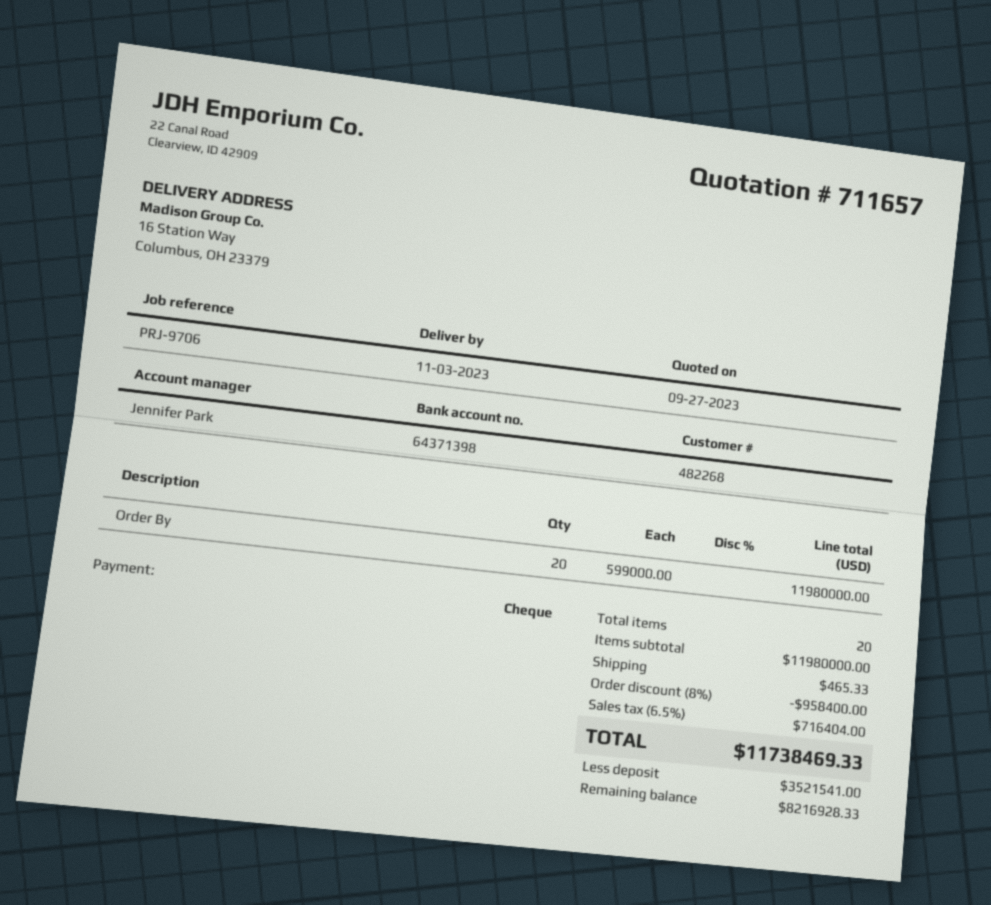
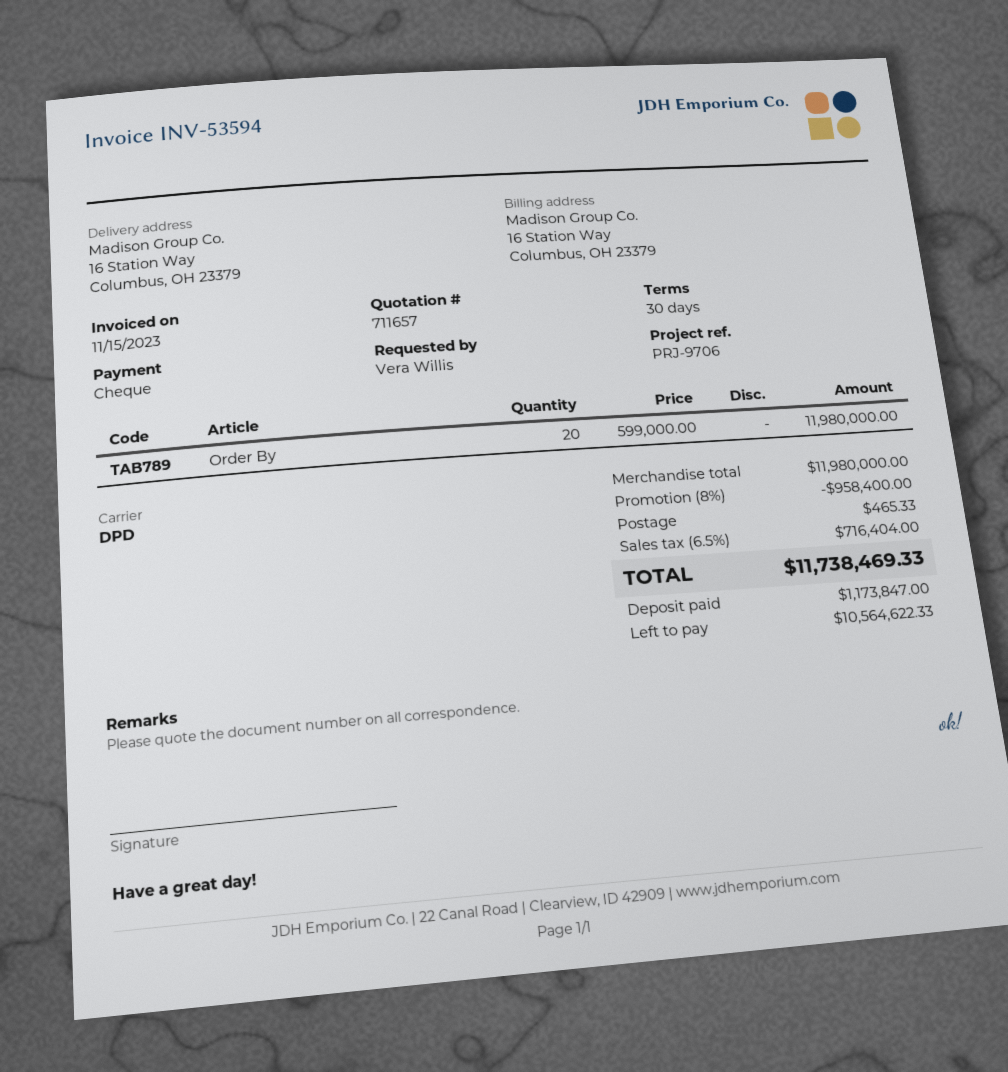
deposit: 3521541.00 -> 1173847.00
balance: 8216928.33 -> 10564622.33

